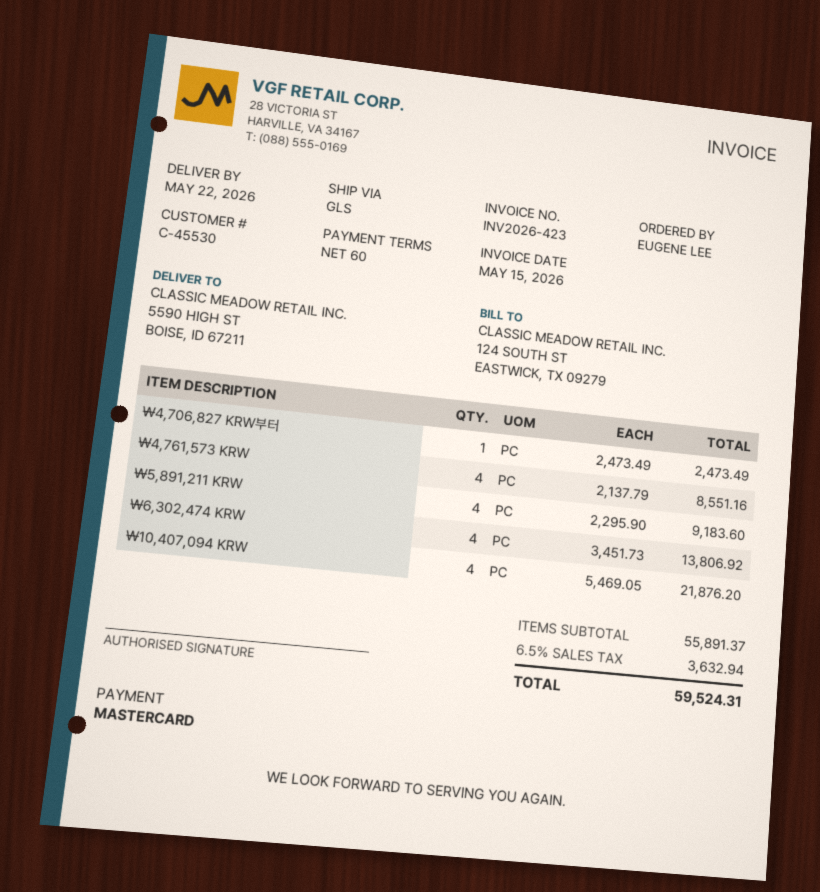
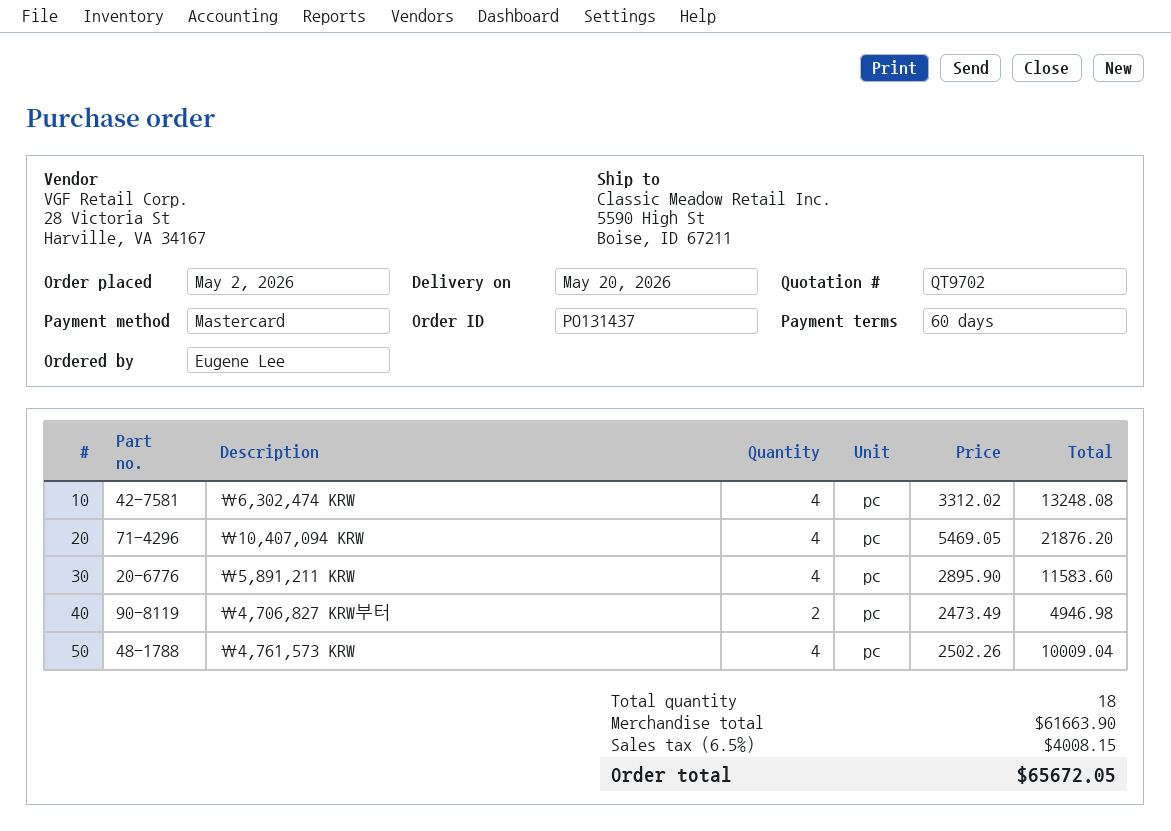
delivery date: 2026-05-22 -> 2026-05-20
₩4,706,827 KRW부터: 1 x 2473.49 = 2473.49 -> 2 x 2473.49 = 4946.98
₩4,761,573 KRW: 4 x 2137.79 = 8551.16 -> 4 x 2502.26 = 10009.04
₩5,891,211 KRW: 4 x 2295.90 = 9183.60 -> 4 x 2895.90 = 11583.60
₩6,302,474 KRW: 4 x 3451.73 = 13806.92 -> 4 x 3312.02 = 13248.08
subtotal: 55891.37 -> 61663.90
tax: 6.5% = 3632.94 -> 6.5% = 4008.15
total: 59524.31 -> 65672.05

